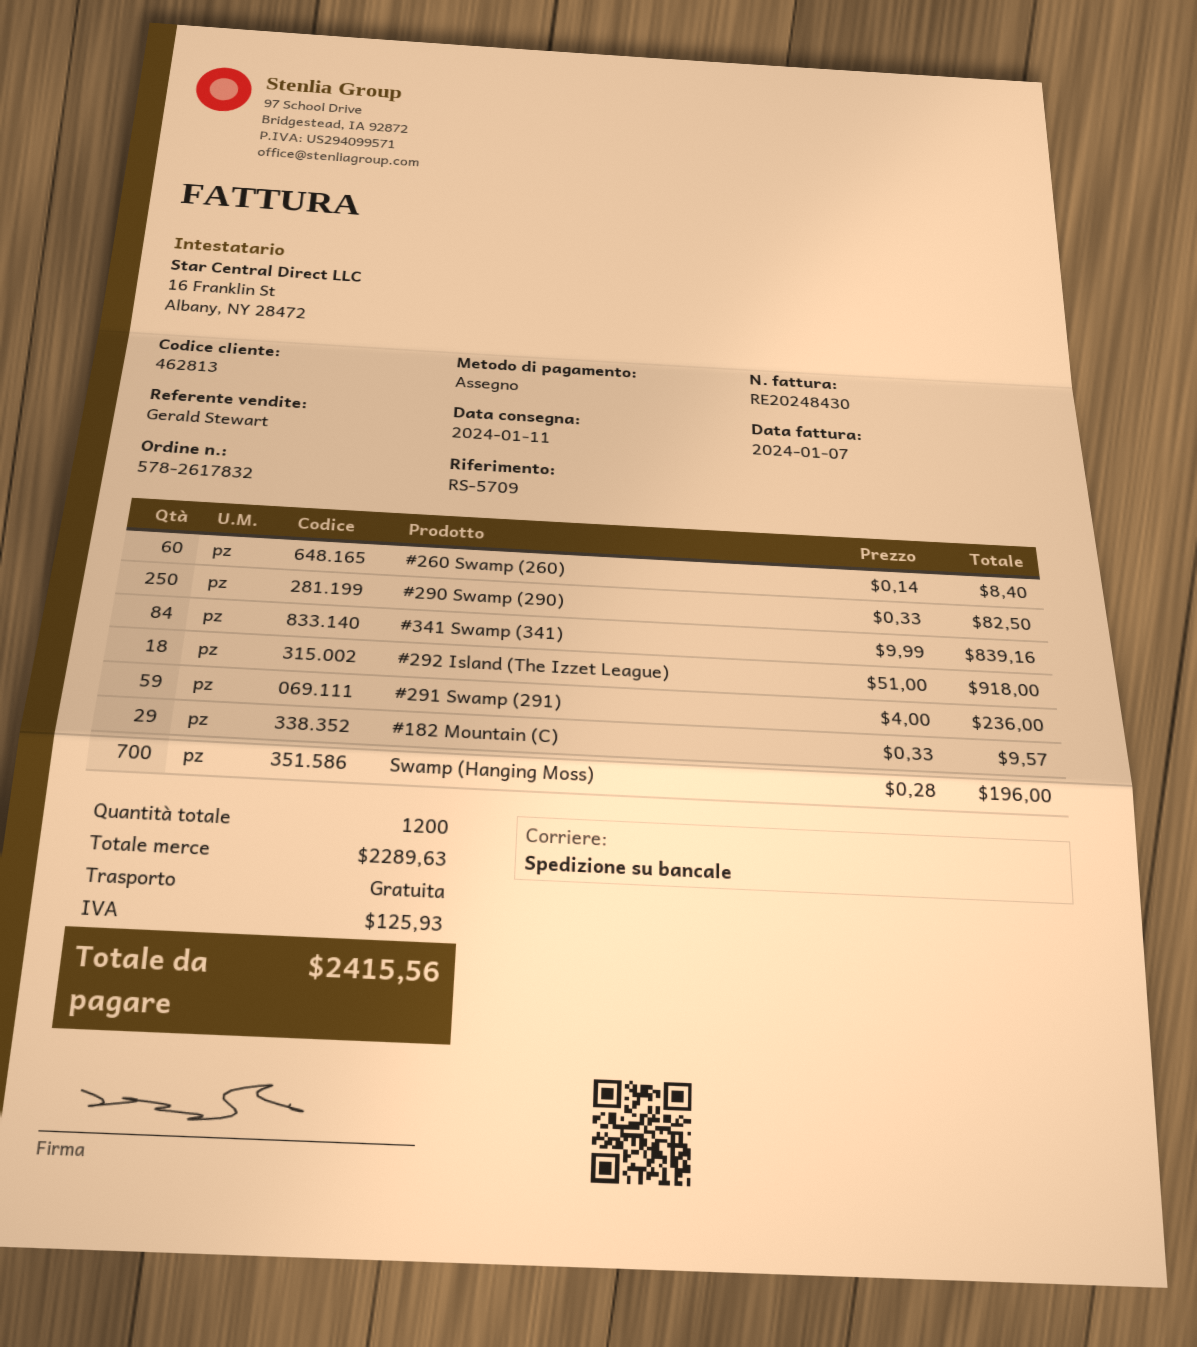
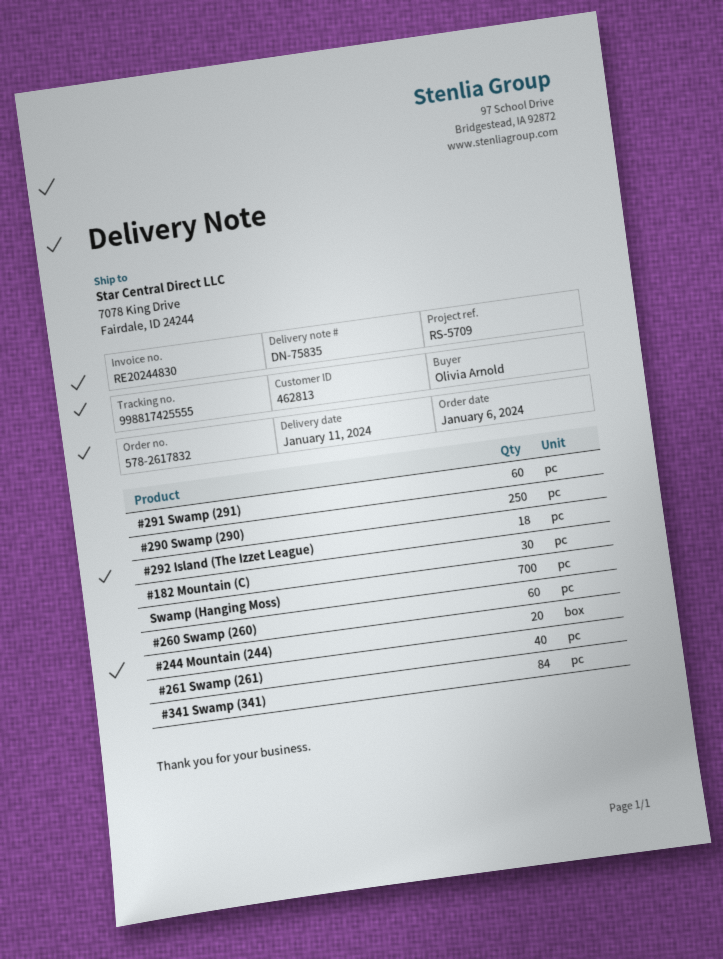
invoice number: RE20248430 -> RE20244830
#291 Swamp (291): 59 -> 60
#182 Mountain (C): 29 -> 30
#244 Mountain (244): none -> 20
#261 Swamp (261): none -> 40

